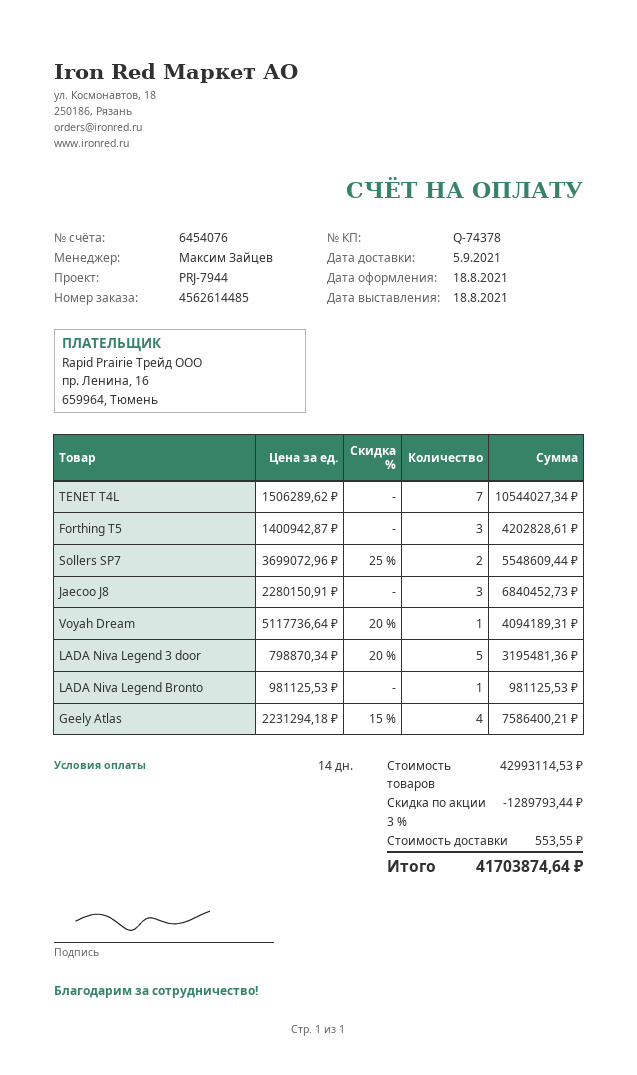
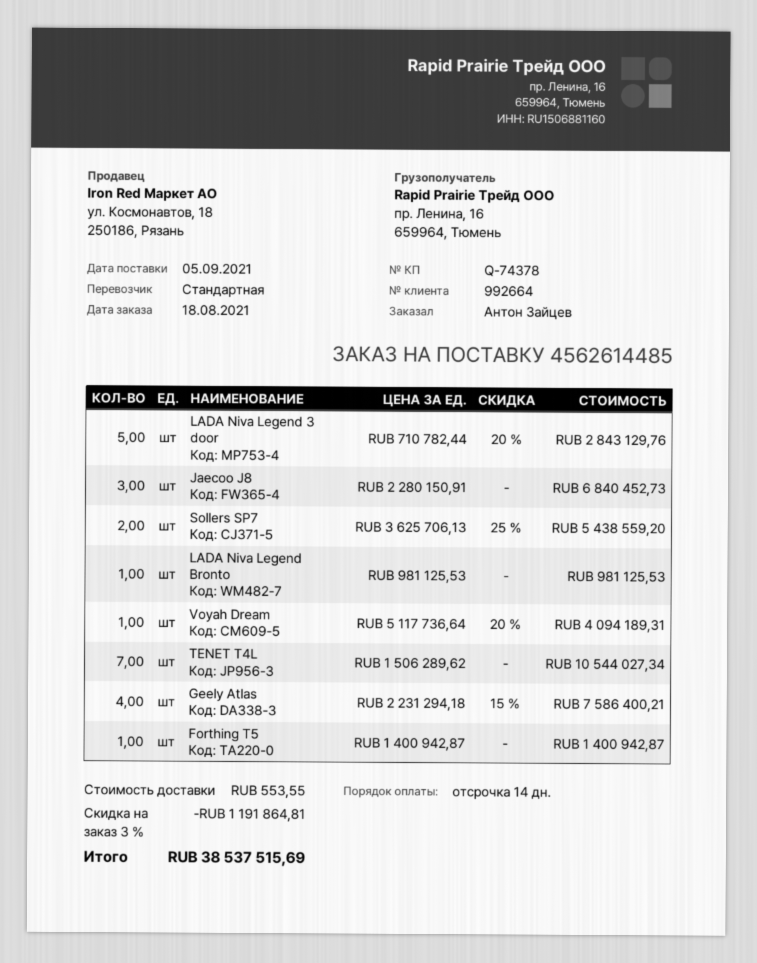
Forthing T5: 3 x 1400942.87 = 4202828.61 -> 1 x 1400942.87 = 1400942.87
Sollers SP7: 2 x 3699072.96 - 25% = 5548609.44 -> 2 x 3625706.13 - 25% = 5438559.20
LADA Niva Legend 3 door: 5 x 798870.34 - 20% = 3195481.36 -> 5 x 710782.44 - 20% = 2843129.76
discount: 3% = 1289793.44 -> 3% = 1191864.81
total: 41703874.64 -> 38537515.69

